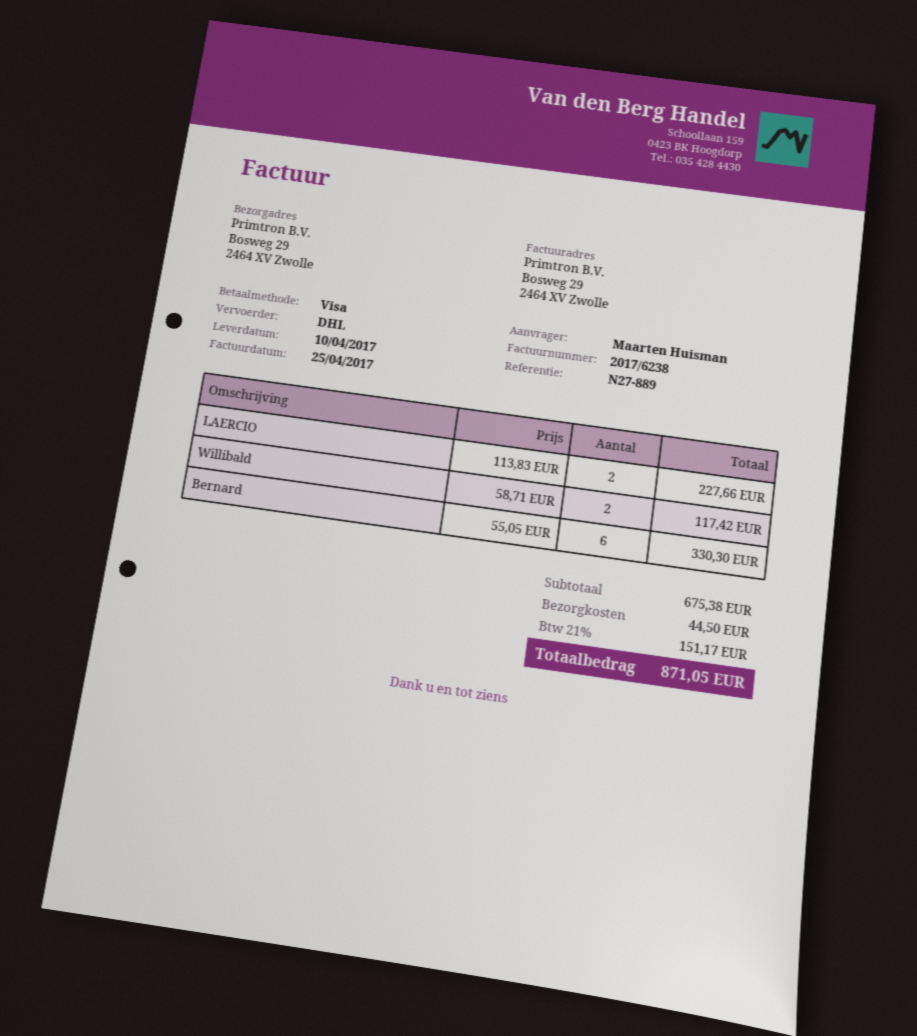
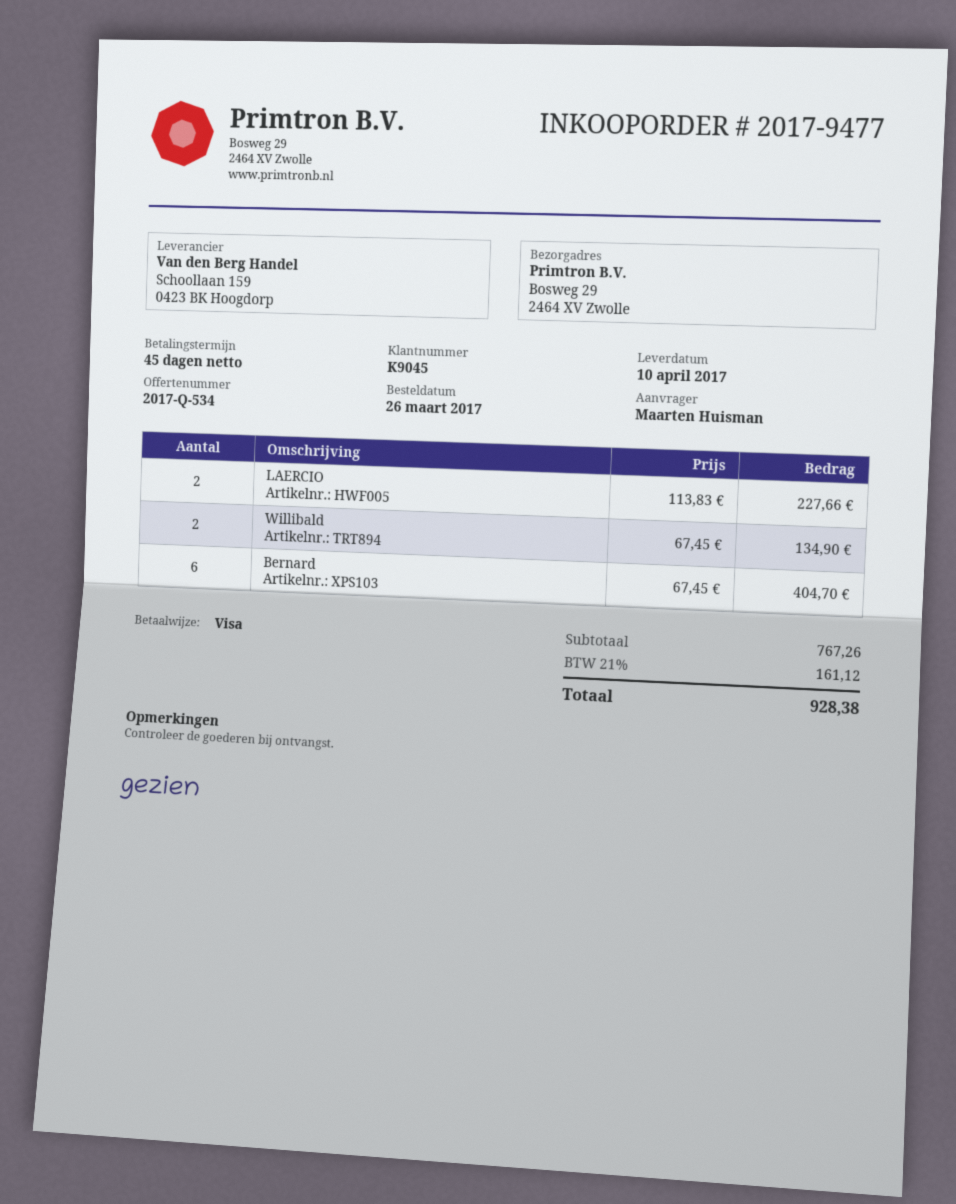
Willibald: 2 x 58.71 = 117.42 -> 2 x 67.45 = 134.90
Bernard: 6 x 55.05 = 330.30 -> 6 x 67.45 = 404.70
subtotal: 675.38 -> 767.26
shipping: 44.50 -> none
tax: 21% = 151.17 -> 21% = 161.12
total: 871.05 -> 928.38

